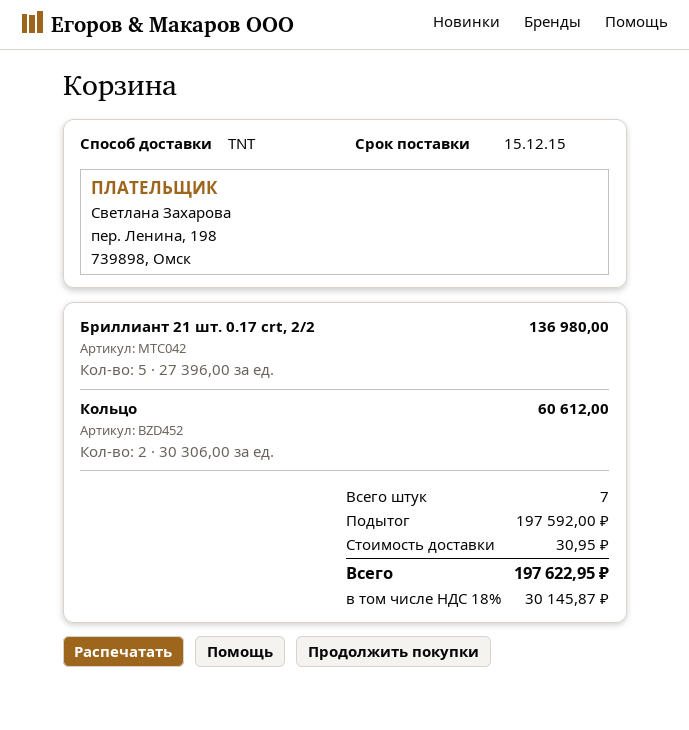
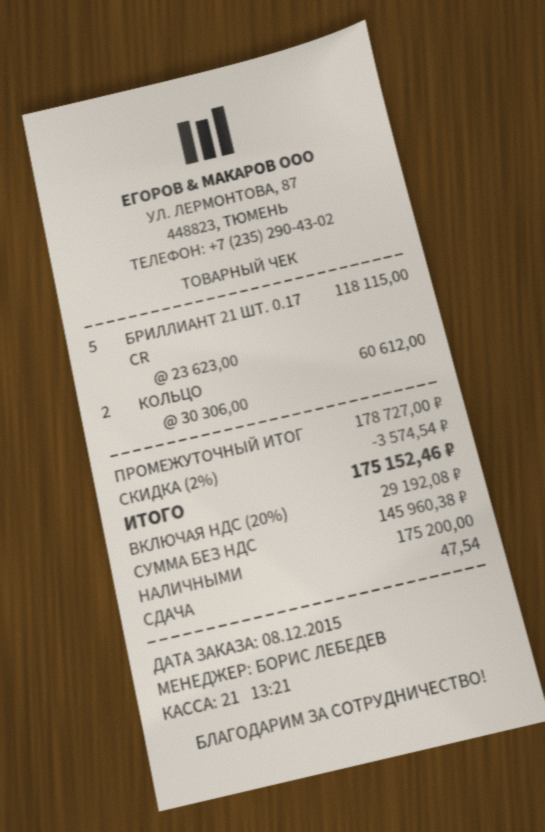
Бриллиант 21 шт. 0.17 crt, 2/2: 5 x 27396.00 = 136980.00 -> 5 x 23623.00 = 118115.00
subtotal: 197592.00 -> 178727.00
discount: none -> 2% = 3574.54
shipping: 30.95 -> none
tax: 18% = 30145.87 -> 20% = 29192.08
total: 197622.95 -> 175152.46

